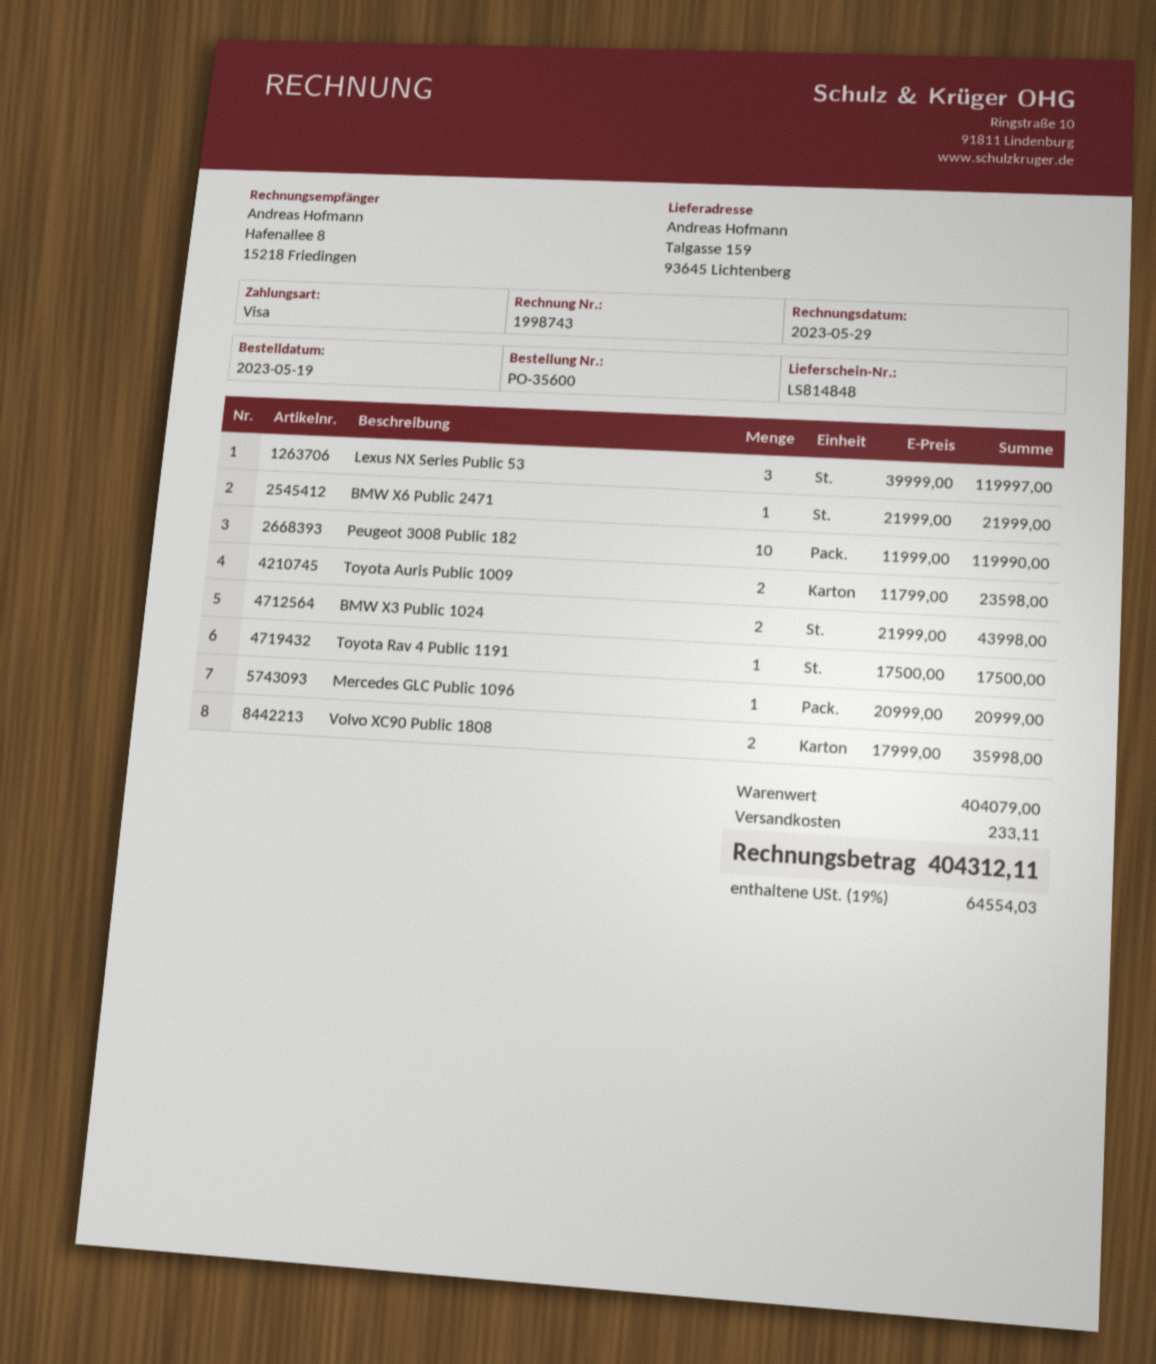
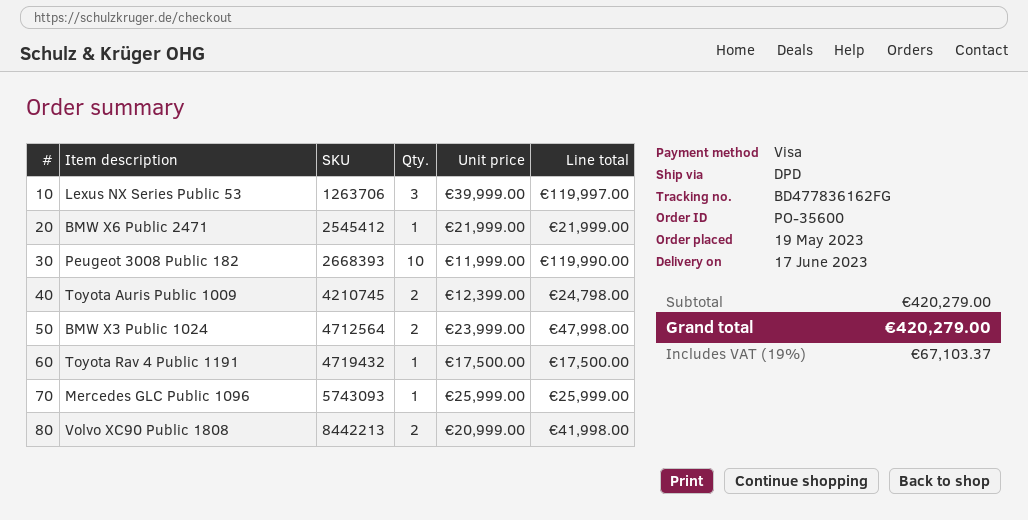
Toyota Auris Public 1009: 2 x 11799.00 = 23598.00 -> 2 x 12399.00 = 24798.00
BMW X3 Public 1024: 2 x 21999.00 = 43998.00 -> 2 x 23999.00 = 47998.00
Mercedes GLC Public 1096: 1 x 20999.00 = 20999.00 -> 1 x 25999.00 = 25999.00
Volvo XC90 Public 1808: 2 x 17999.00 = 35998.00 -> 2 x 20999.00 = 41998.00
subtotal: 404079.00 -> 420279.00
shipping: 233.11 -> none
tax: 19% = 64554.03 -> 19% = 67103.37
total: 404312.11 -> 420279.00

